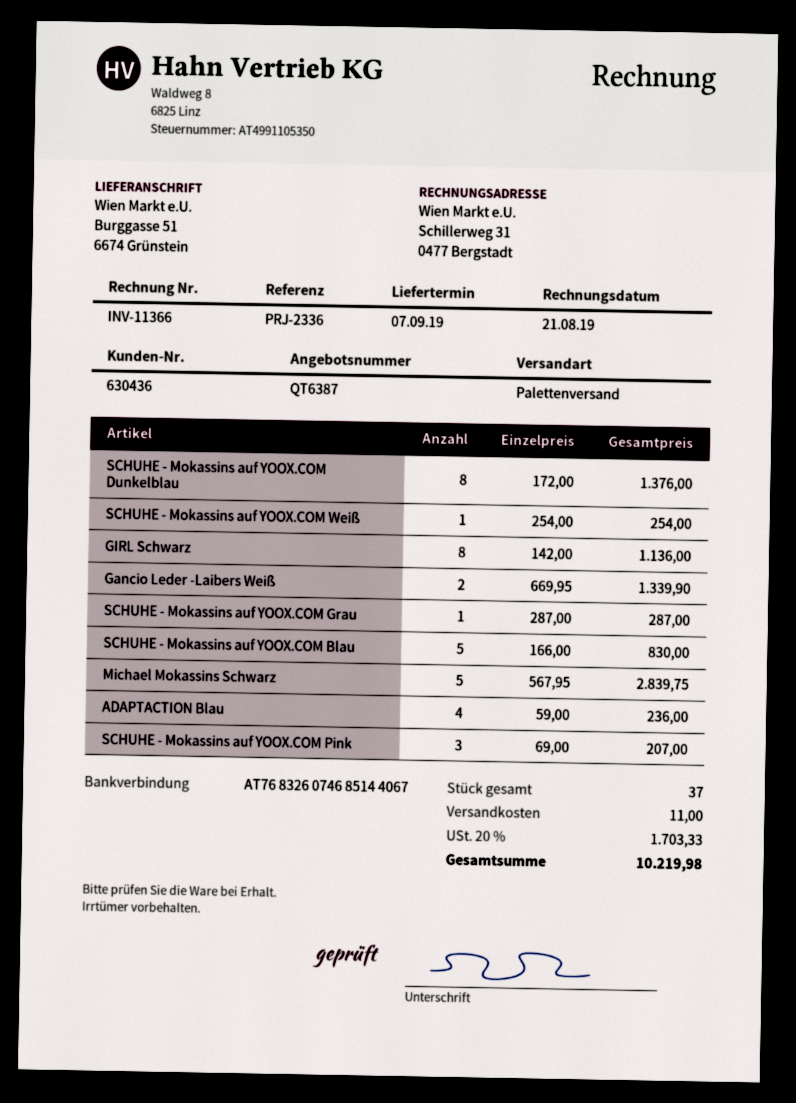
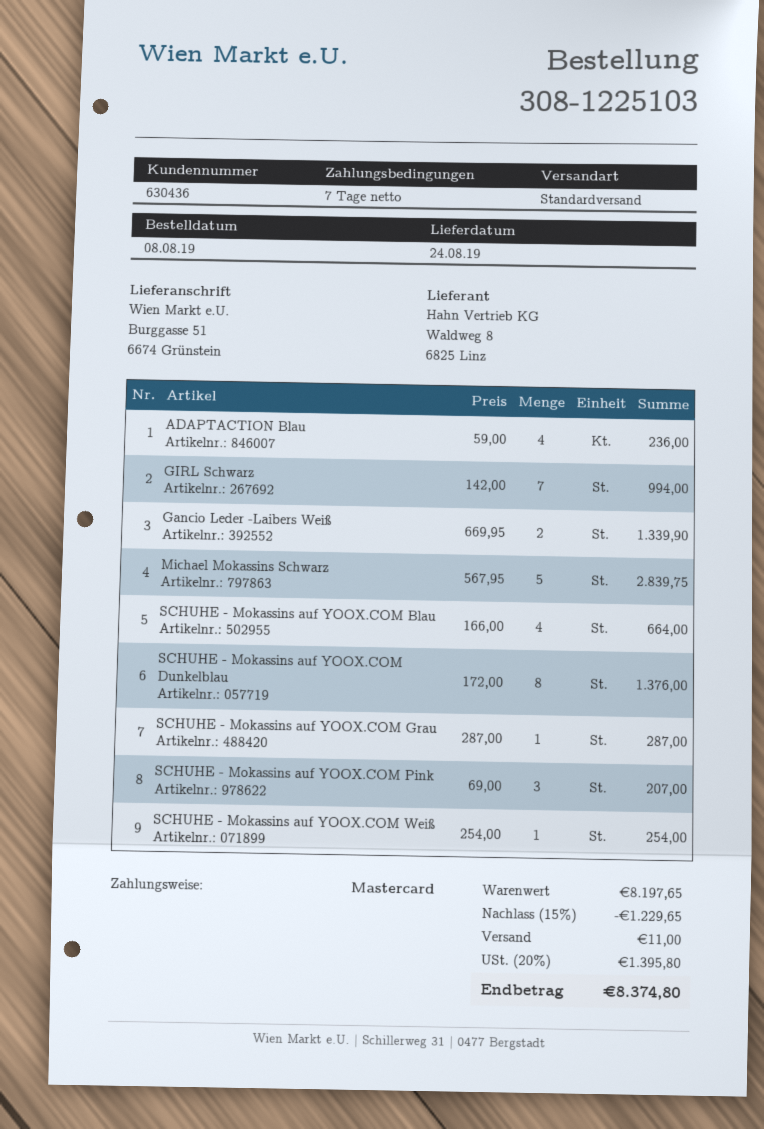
delivery date: 2019-09-07 -> 2019-08-24
shipping method: pallet freight -> standard
GIRL Schwarz: 8 x 142.00 = 1136.00 -> 7 x 142.00 = 994.00
SCHUHE - Mokassins auf YOOX.COM Blau: 5 x 166.00 = 830.00 -> 4 x 166.00 = 664.00
discount: none -> 15% = 1229.65
tax: 20% = 1703.33 -> 20% = 1395.80
total: 10219.98 -> 8374.80

